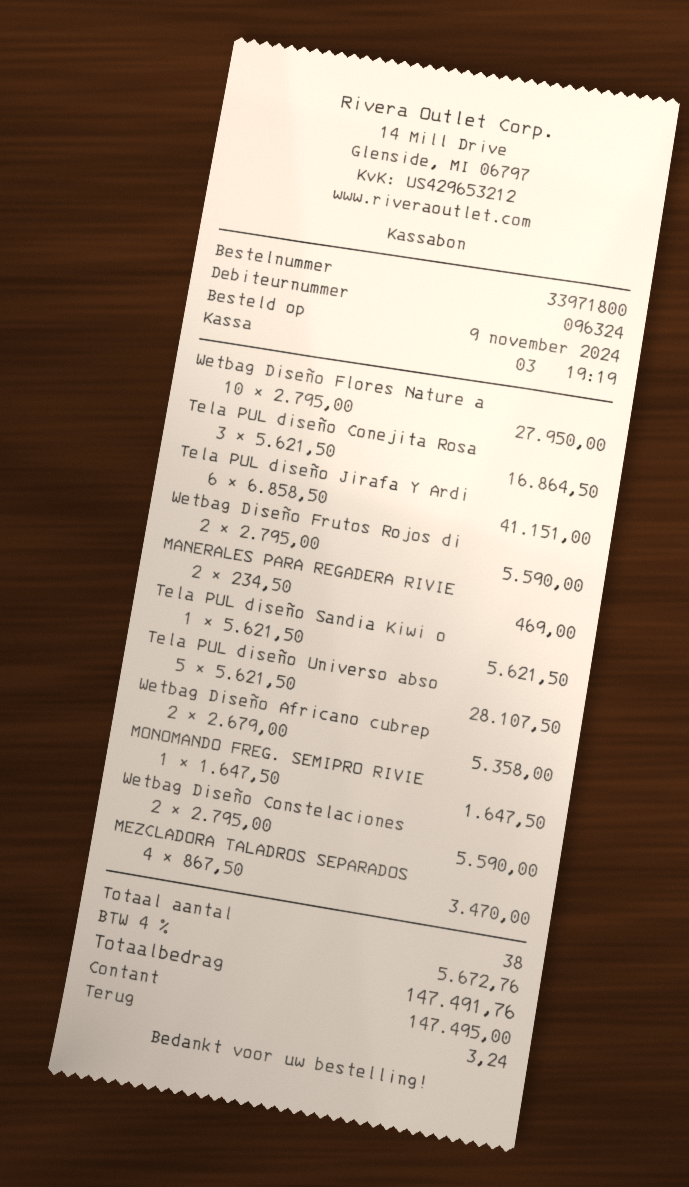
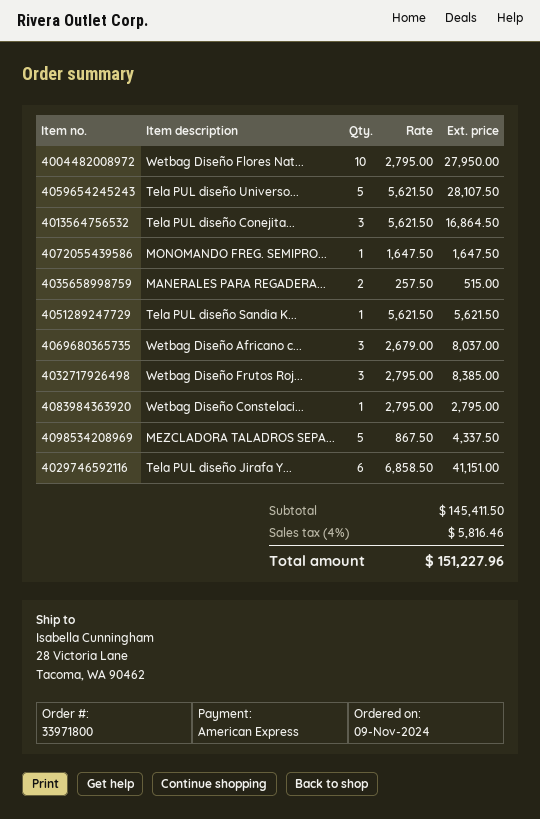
payment method: cash -> American Express
Wetbag Diseño Frutos Rojos di: 2 x 2795.00 = 5590.00 -> 3 x 2795.00 = 8385.00
MANERALES PARA REGADERA RIVIE: 2 x 234.50 = 469.00 -> 2 x 257.50 = 515.00
Wetbag Diseño Africano cubrep: 2 x 2679.00 = 5358.00 -> 3 x 2679.00 = 8037.00
Wetbag Diseño Constelaciones: 2 x 2795.00 = 5590.00 -> 1 x 2795.00 = 2795.00
MEZCLADORA TALADROS SEPARADOS: 4 x 867.50 = 3470.00 -> 5 x 867.50 = 4337.50
tax: 4% = 5672.76 -> 4% = 5816.46
total: 147491.76 -> 151227.96

